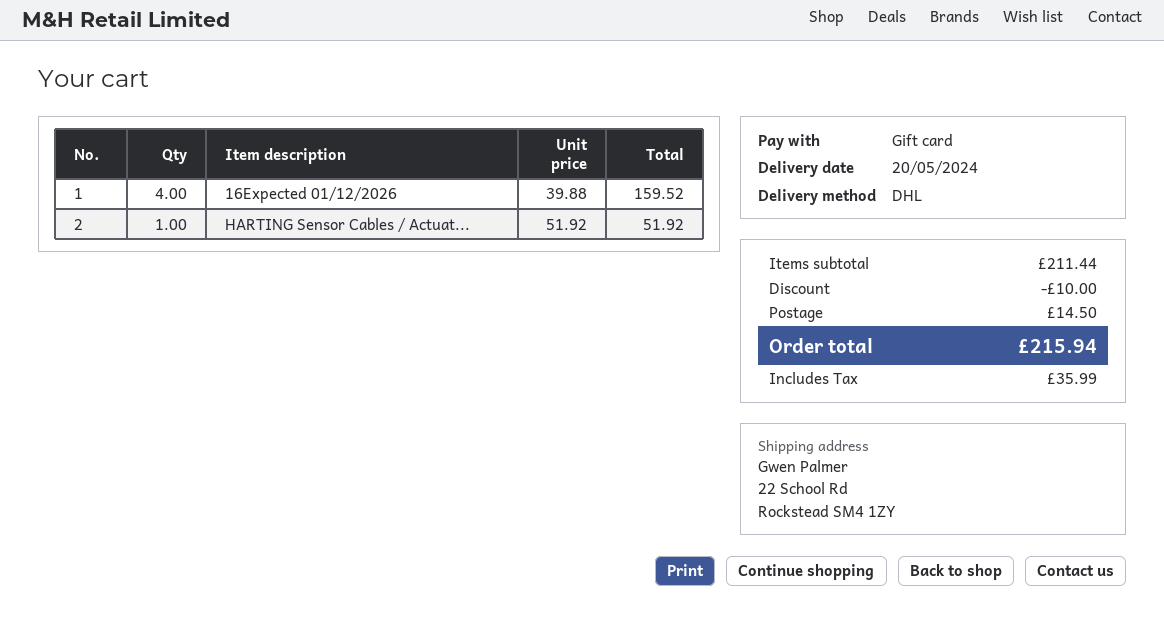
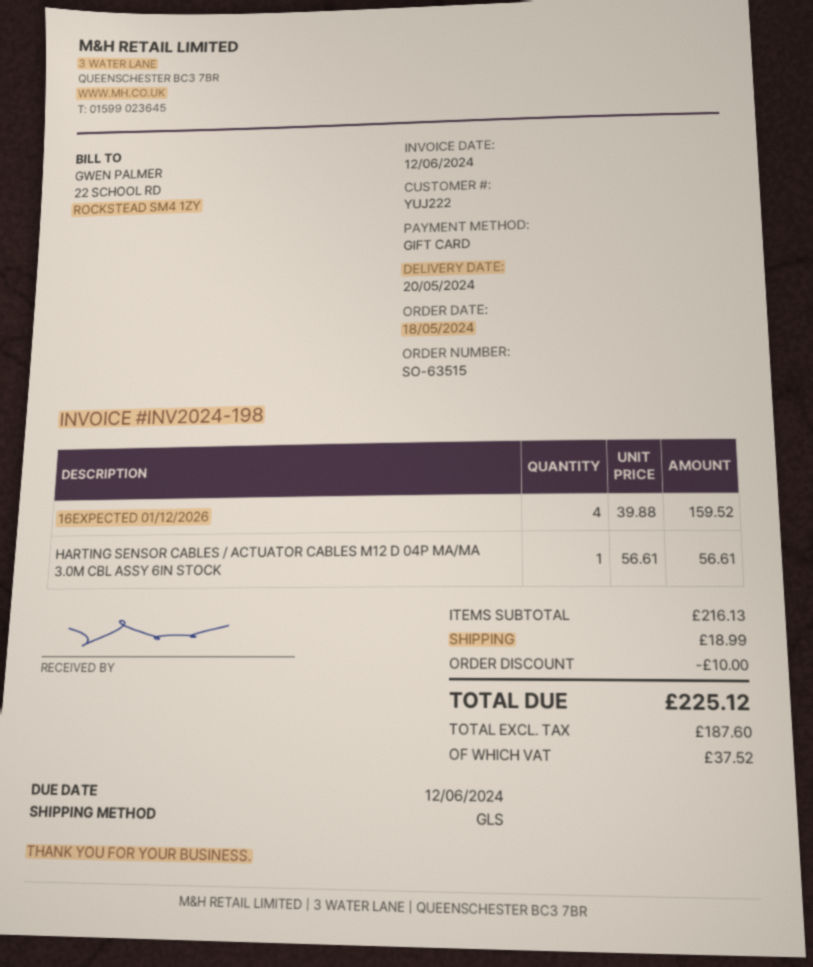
shipping method: DHL -> GLS
HARTING Sensor Cables / Actuat...: 1 x 51.92 = 51.92 -> 1 x 56.61 = 56.61
subtotal: 211.44 -> 216.13
shipping: 14.50 -> 18.99
tax: 35.99 -> 37.52
total: 215.94 -> 225.12

